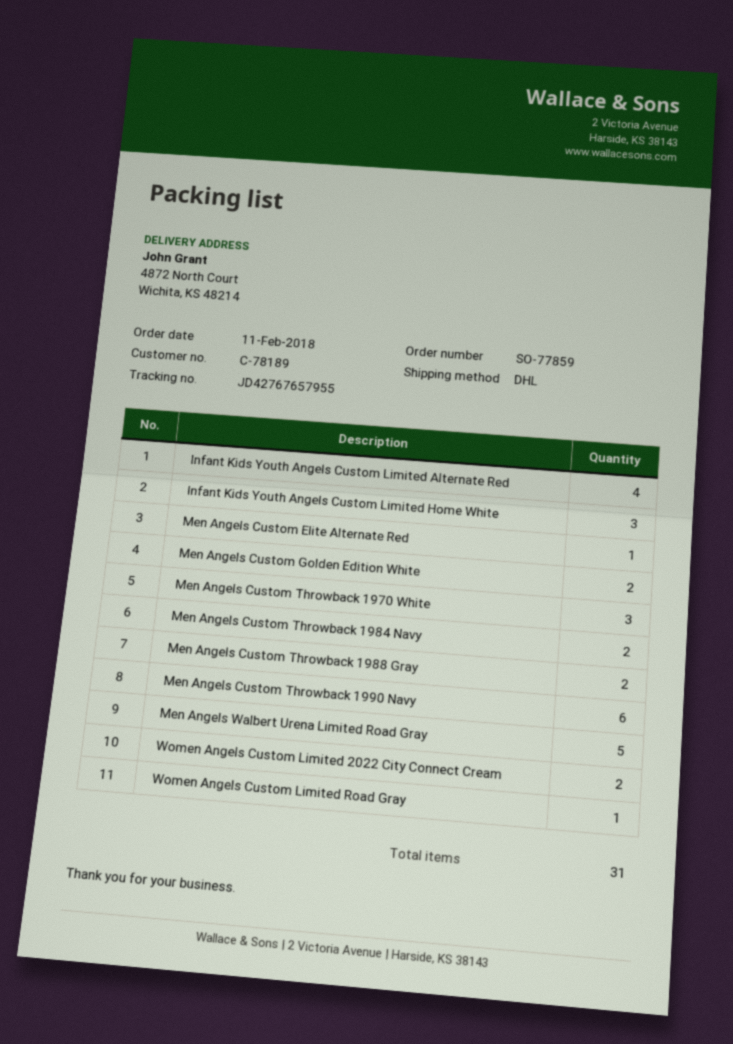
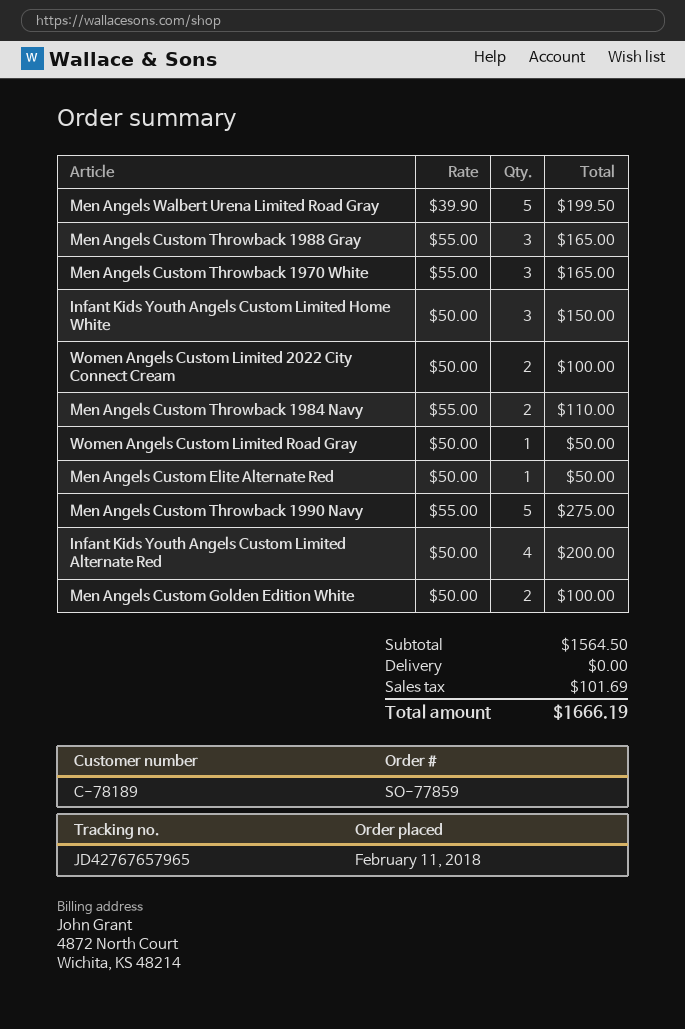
tracking number: JD42767657955 -> JD42767657965
Men Angels Custom Throwback 1988 Gray: 2 -> 3
Men Angels Custom Throwback 1990 Navy: 6 -> 5

